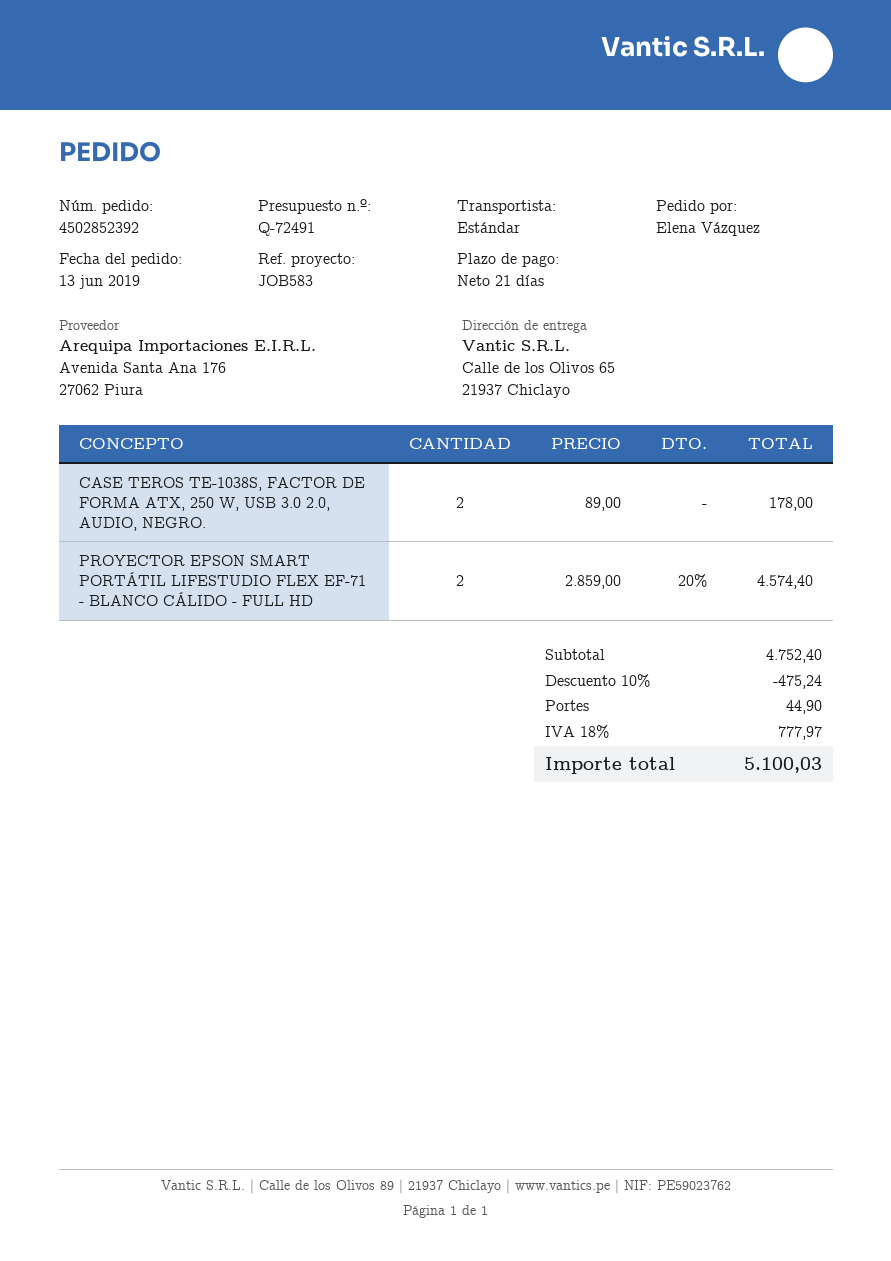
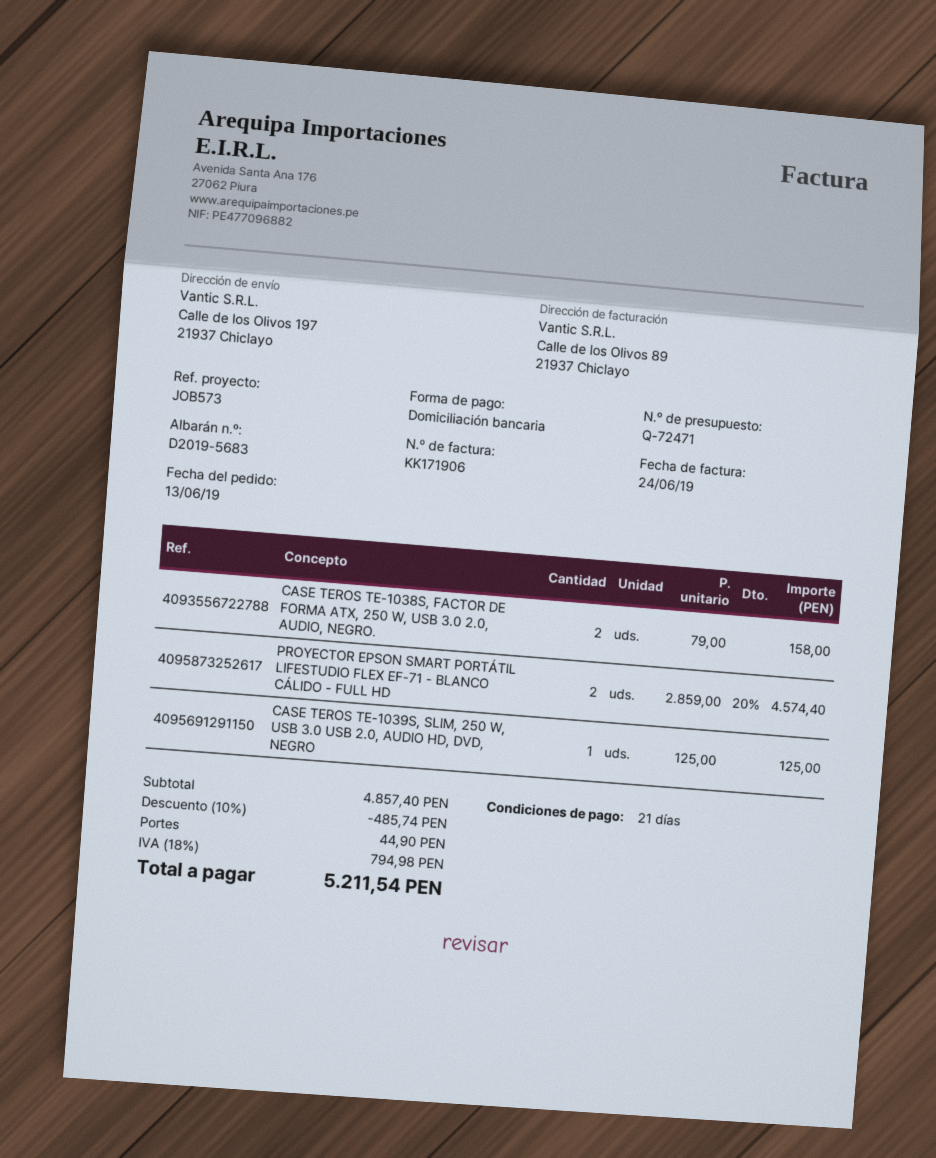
quote number: Q-72491 -> Q-72471
reference: JOB583 -> JOB573
ship to: Calle de los Olivos 65, 21937 Chiclayo -> Calle de los Olivos 197, 21937 Chiclayo
CASE TEROS TE-1038S, FACTOR DE FORMA ATX, 250 W, USB 3.0 2.0, AUDIO, NEGRO.: 2 x 89.00 = 178.00 -> 2 x 79.00 = 158.00
CASE TEROS TE-1039S, SLIM, 250 W, USB 3.0 USB 2.0, AUDIO HD, DVD, NEGRO: none -> 1 x 125.00 = 125.00
subtotal: 4752.40 -> 4857.40
discount: 10% = 475.24 -> 10% = 485.74
tax: 18% = 777.97 -> 18% = 794.98
total: 5100.03 -> 5211.54

